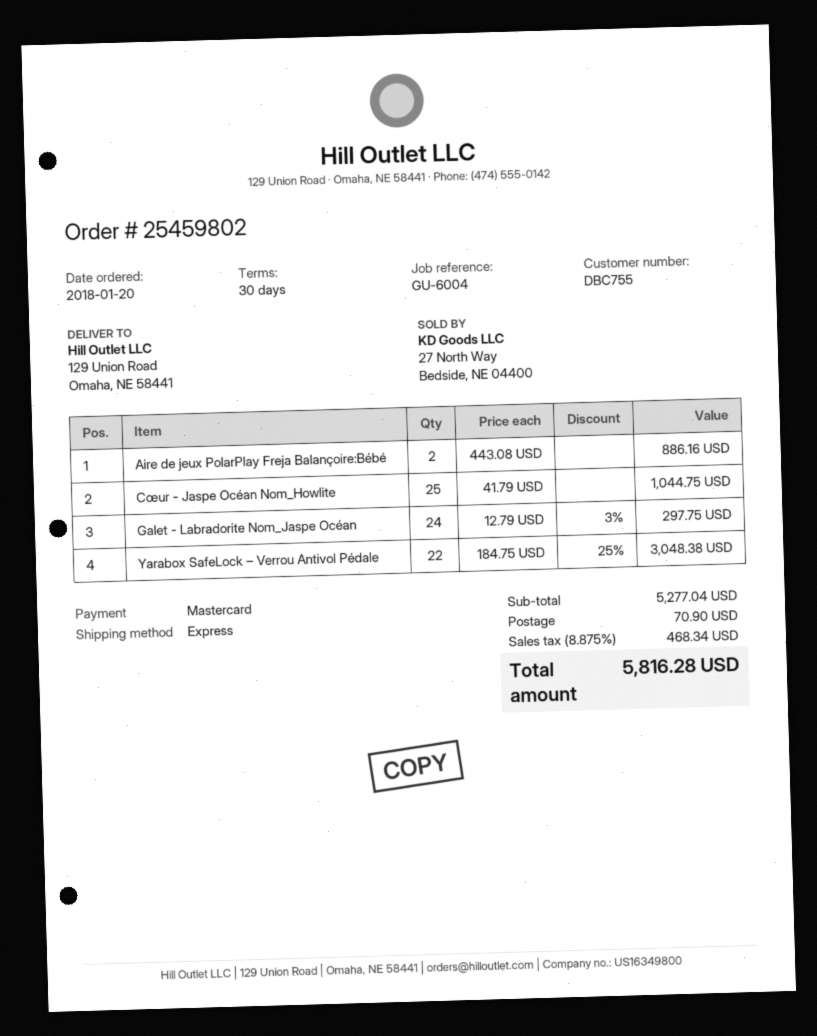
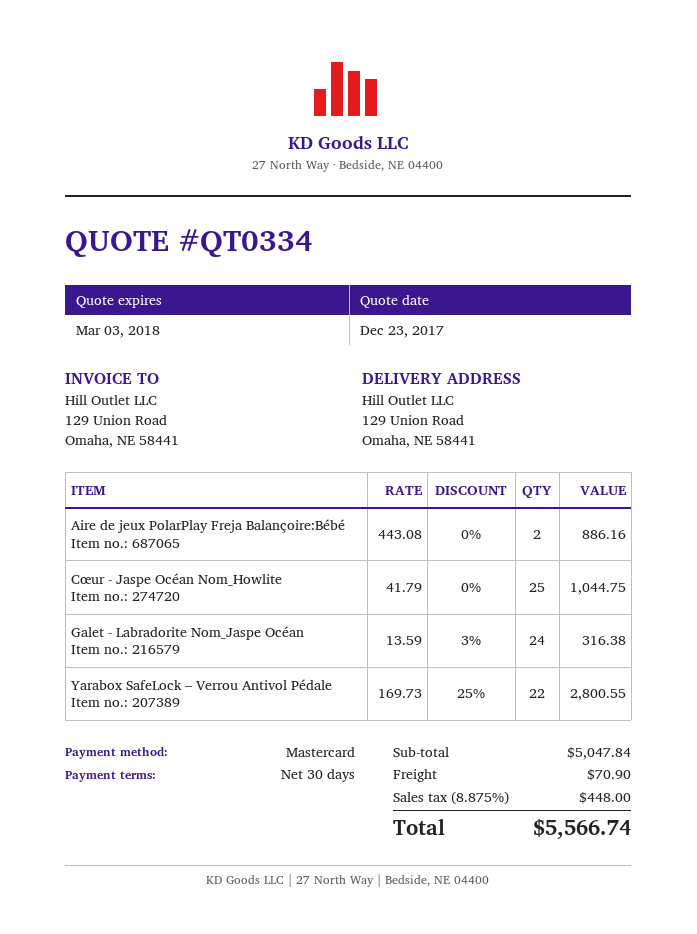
Galet - Labradorite Nom_Jaspe Océan: 24 x 12.79 - 3% = 297.75 -> 24 x 13.59 - 3% = 316.38
Yarabox SafeLock – Verrou Antivol Pédale: 22 x 184.75 - 25% = 3048.38 -> 22 x 169.73 - 25% = 2800.55
subtotal: 5277.04 -> 5047.84
tax: 8.875% = 468.34 -> 8.875% = 448.00
total: 5816.28 -> 5566.74

